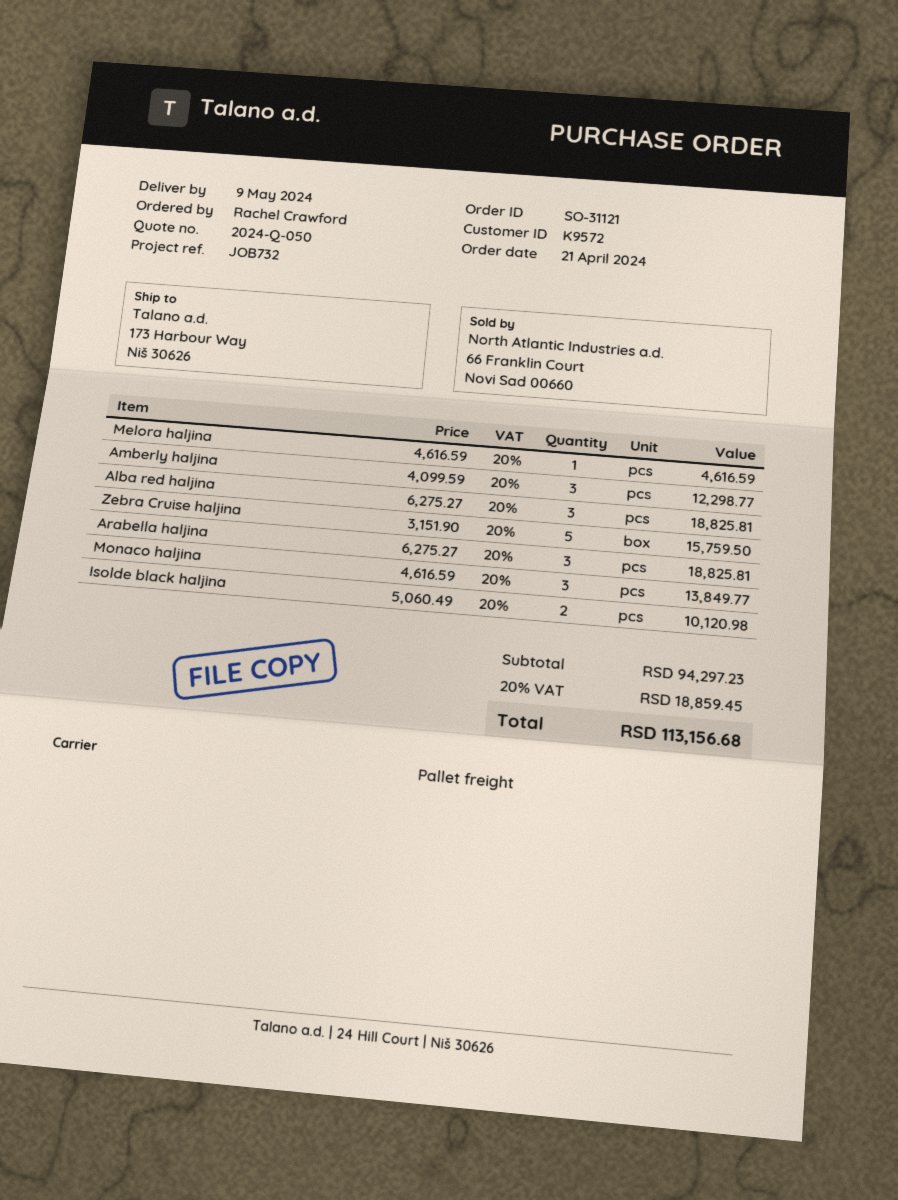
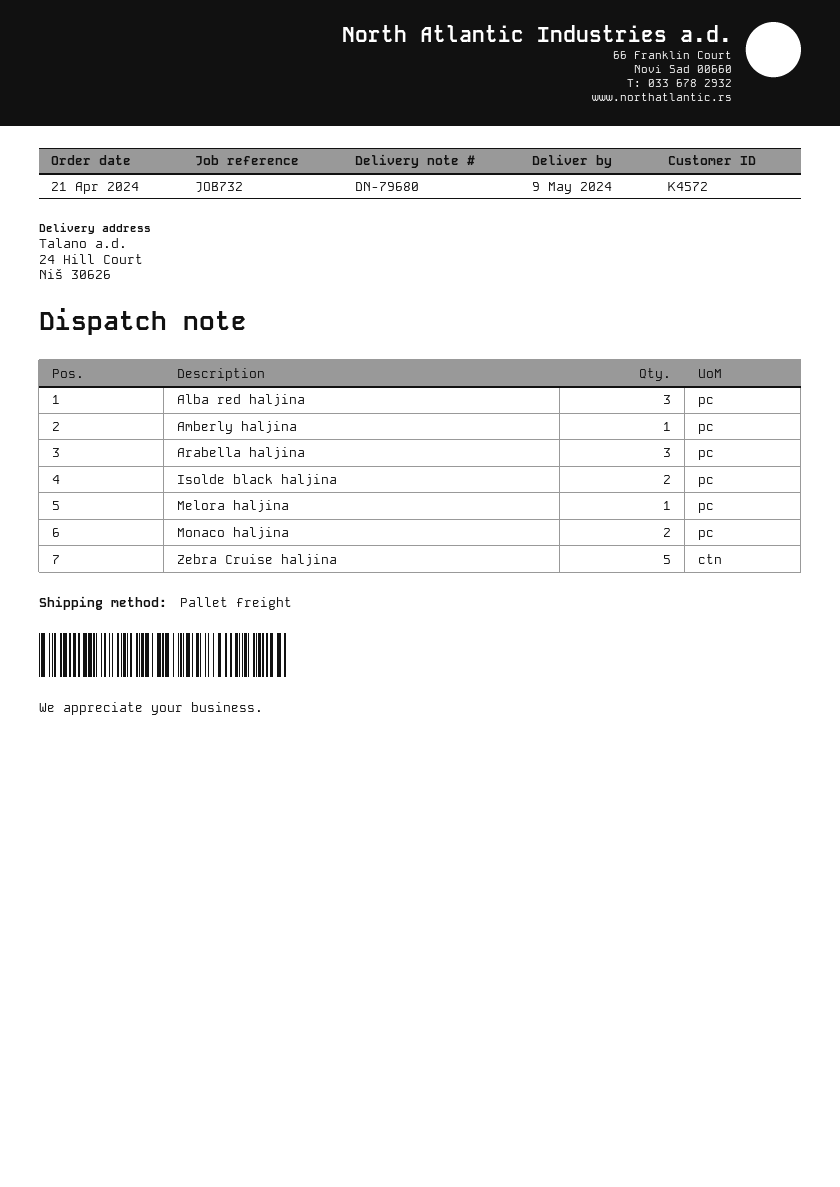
customer number: K9572 -> K4572
ship to: 173 Harbour Way, Niš 30626 -> 24 Hill Court, Niš 30626
Amberly haljina: 3 -> 1
Monaco haljina: 3 -> 2

